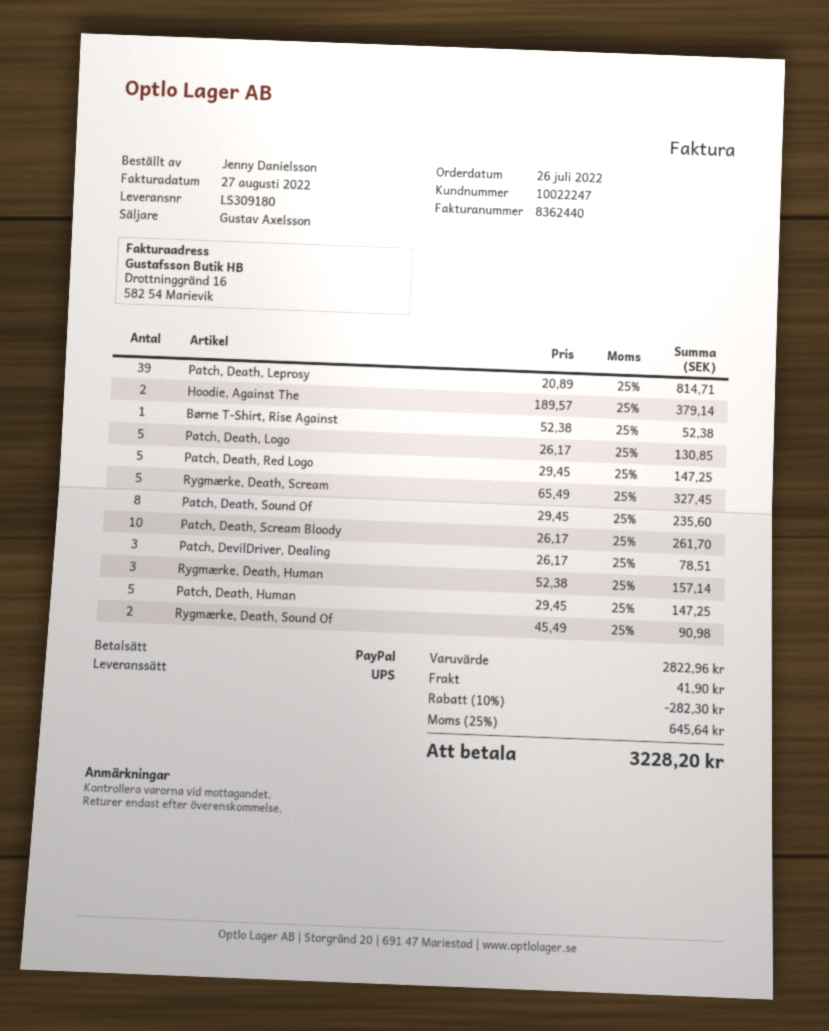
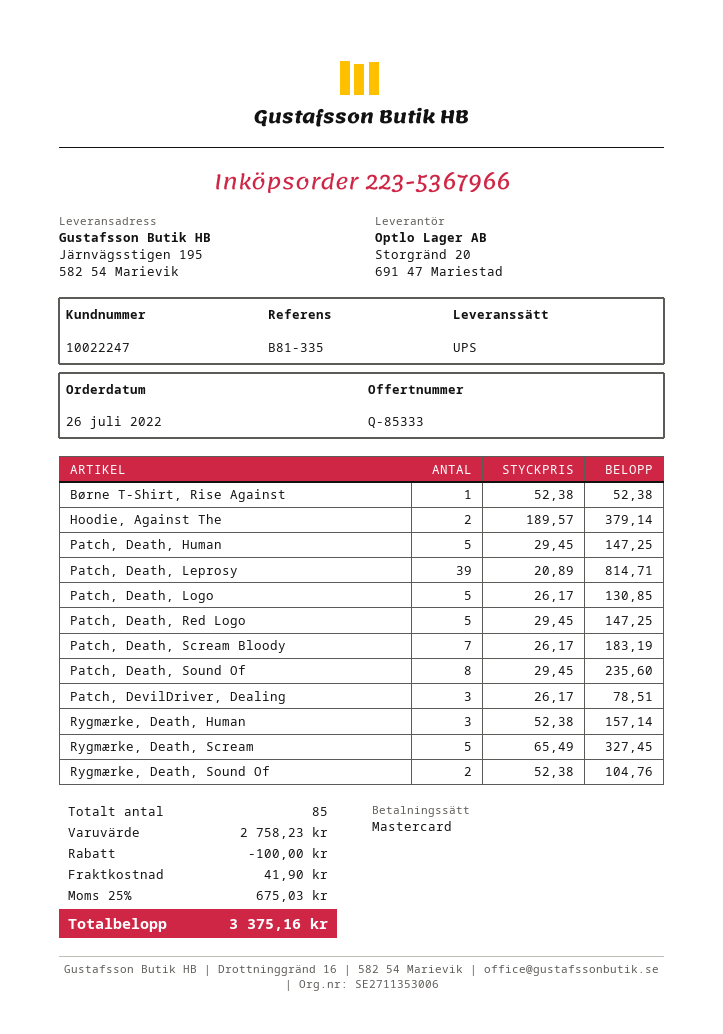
payment method: PayPal -> Mastercard
Patch, Death, Scream Bloody: 10 x 26.17 = 261.70 -> 7 x 26.17 = 183.19
Rygmærke, Death, Sound Of: 2 x 45.49 = 90.98 -> 2 x 52.38 = 104.76
subtotal: 2822.96 -> 2758.23
discount: 282.30 -> 100.00
tax: 25% = 645.64 -> 25% = 675.03
total: 3228.20 -> 3375.16

